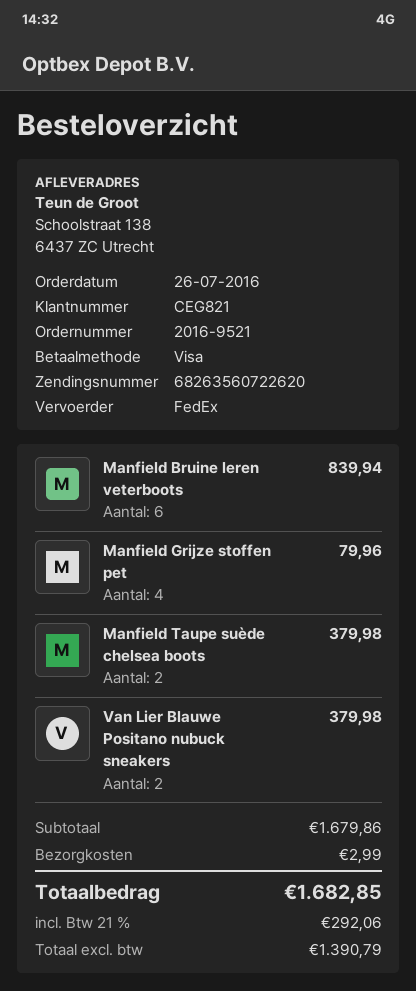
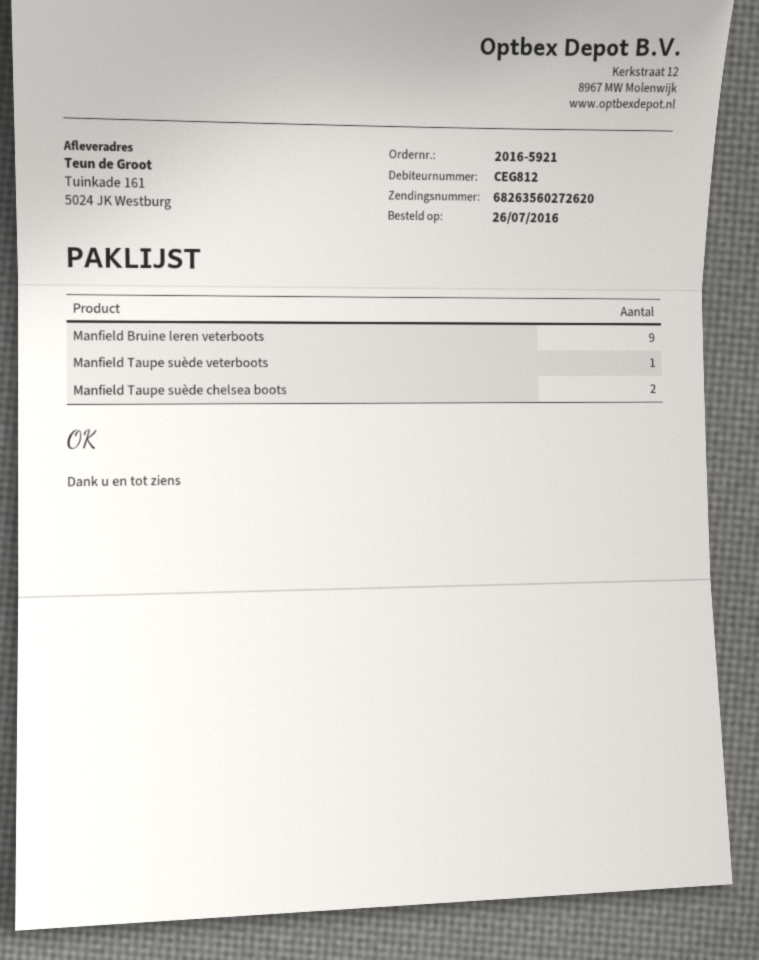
order number: 2016-9521 -> 2016-5921
customer number: CEG821 -> CEG812
tracking number: 68263560722620 -> 68263560272620
ship to: Schoolstraat 138, 6437 ZC Utrecht -> Tuinkade 161, 5024 JK Westburg
Manfield Bruine leren veterboots: 6 -> 9
Manfield Grijze stoffen pet: 4 -> none
Van Lier Blauwe Positano nubuck sneakers: 2 -> none
Manfield Taupe suède veterboots: none -> 1

